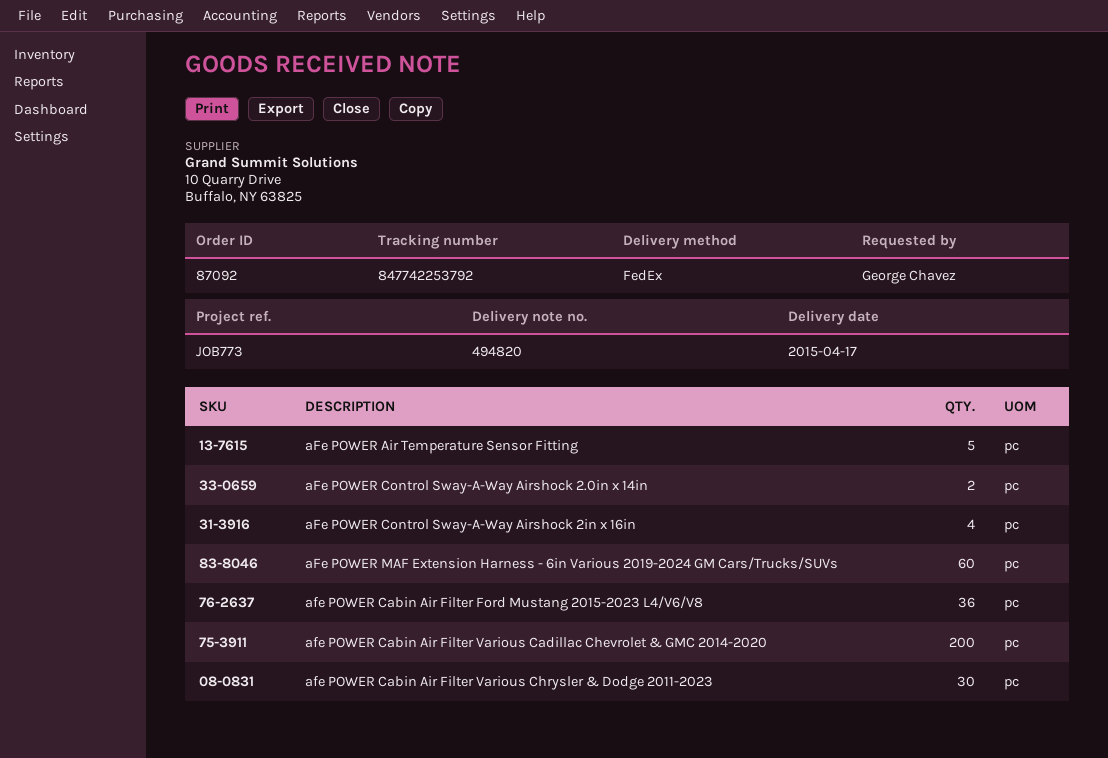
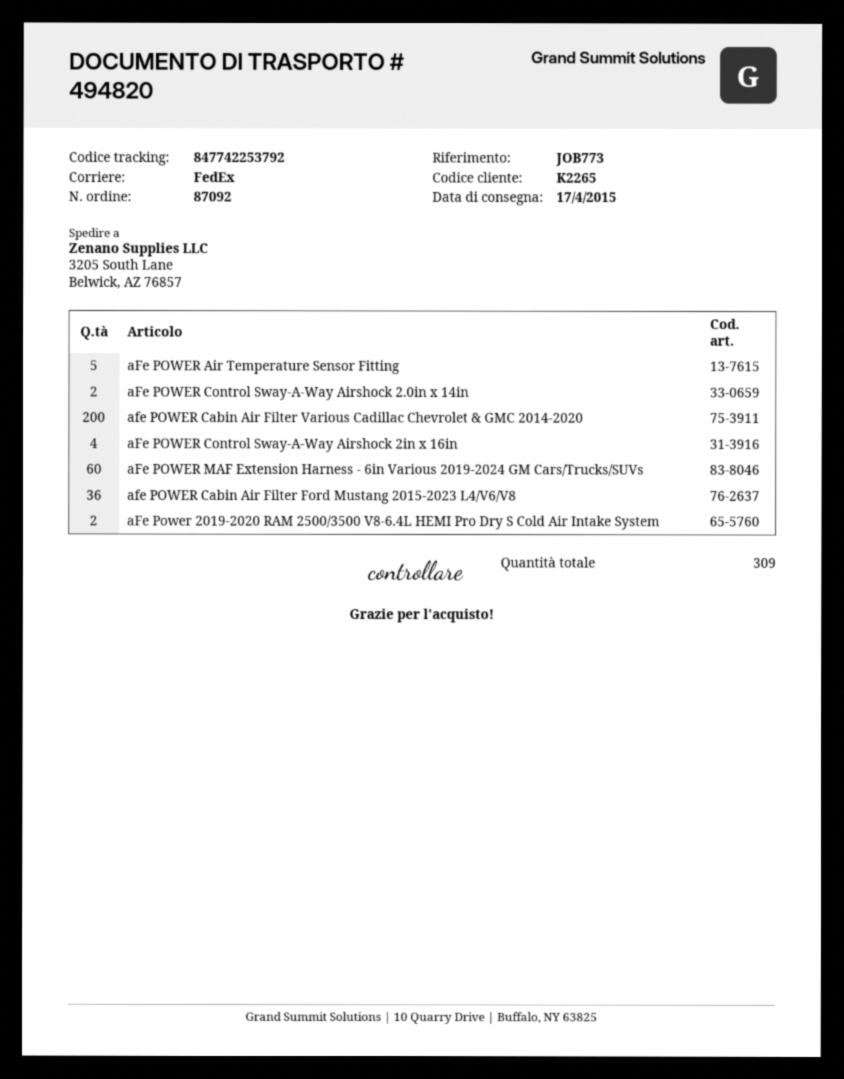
afe POWER Cabin Air Filter Various Chrysler & Dodge 2011-2023: 30 -> none
aFe Power 2019-2020 RAM 2500/3500 V8-6.4L HEMI Pro Dry S Cold Air Intake System: none -> 2

